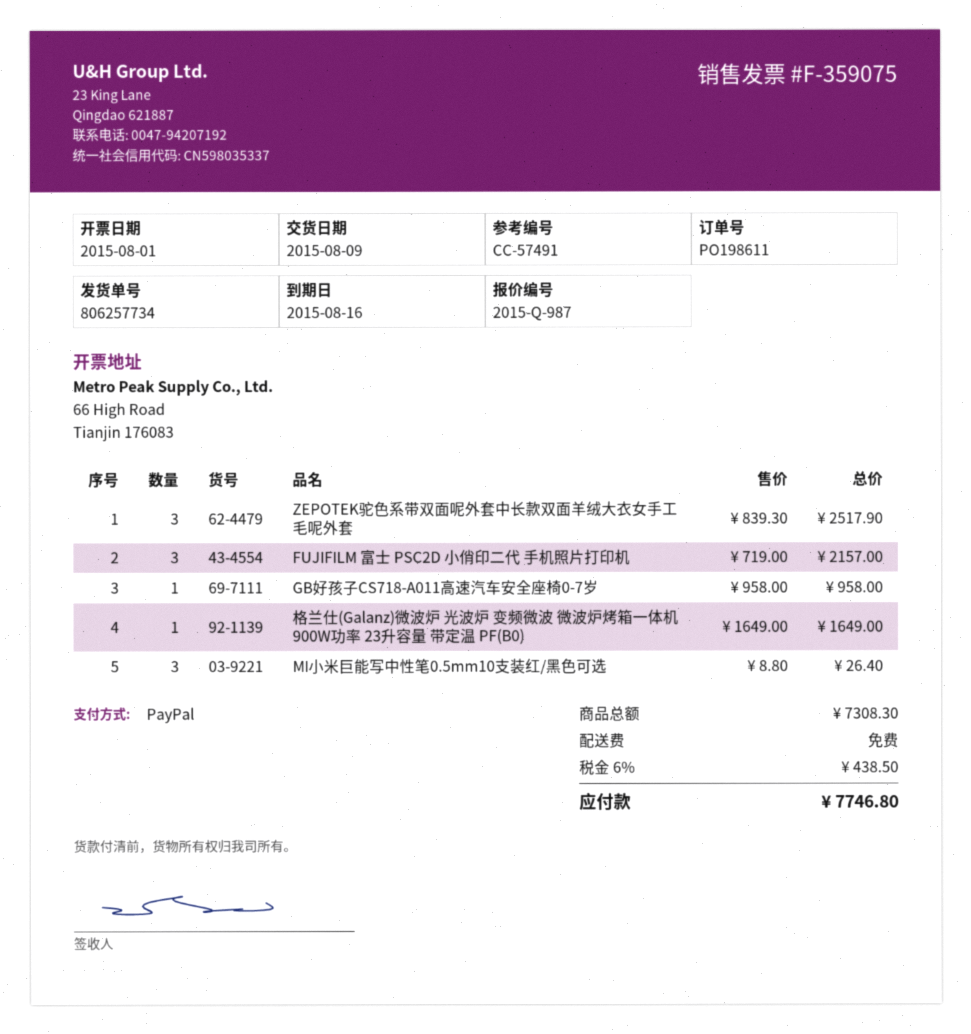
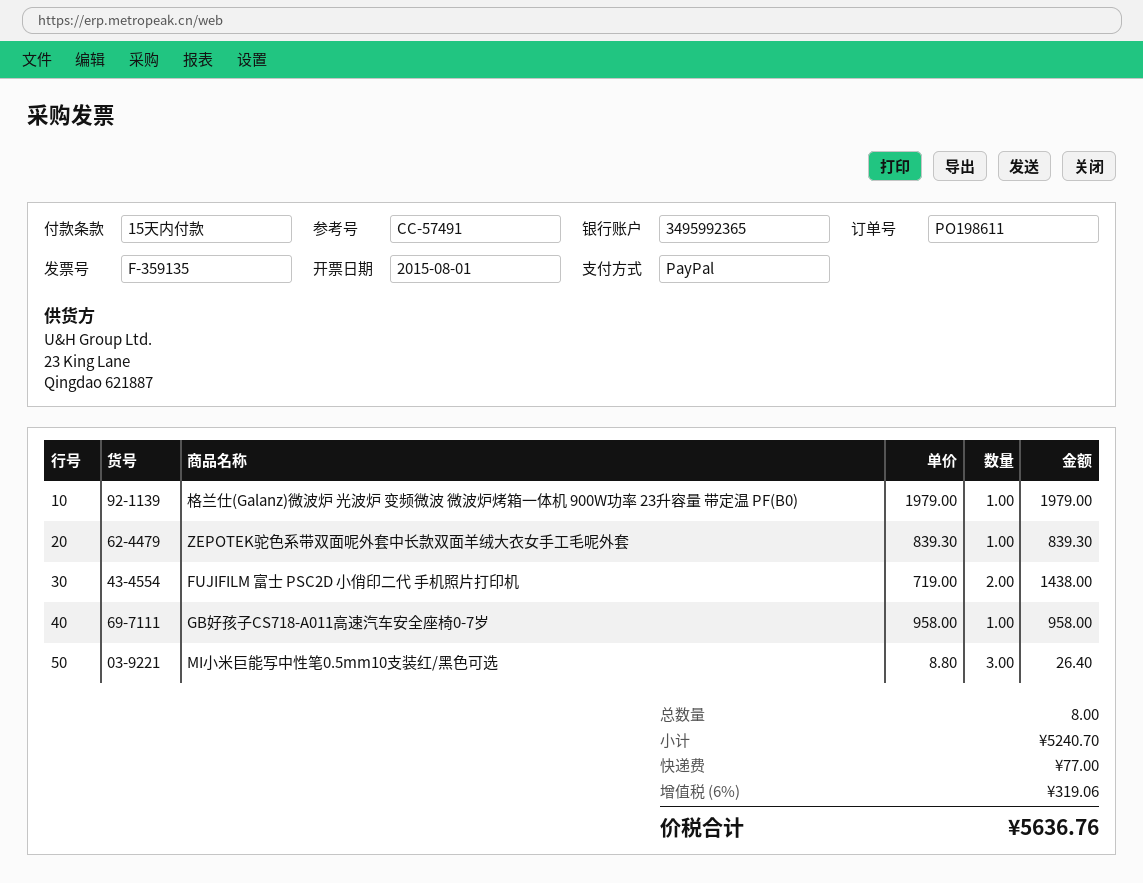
invoice number: F-359075 -> F-359135
ZEPOTEK驼色系带双面呢外套中长款双面羊绒大衣女手工毛呢外套: 3 x 839.30 = 2517.90 -> 1 x 839.30 = 839.30
FUJIFILM 富士 PSC2D 小俏印二代 手机照片打印机: 3 x 719.00 = 2157.00 -> 2 x 719.00 = 1438.00
格兰仕(Galanz)微波炉 光波炉 变频微波 微波炉烤箱一体机 900W功率 23升容量 带定温 PF(B0): 1 x 1649.00 = 1649.00 -> 1 x 1979.00 = 1979.00
subtotal: 7308.30 -> 5240.70
shipping: 0.00 -> 77.00
tax: 6% = 438.50 -> 6% = 319.06
total: 7746.80 -> 5636.76

